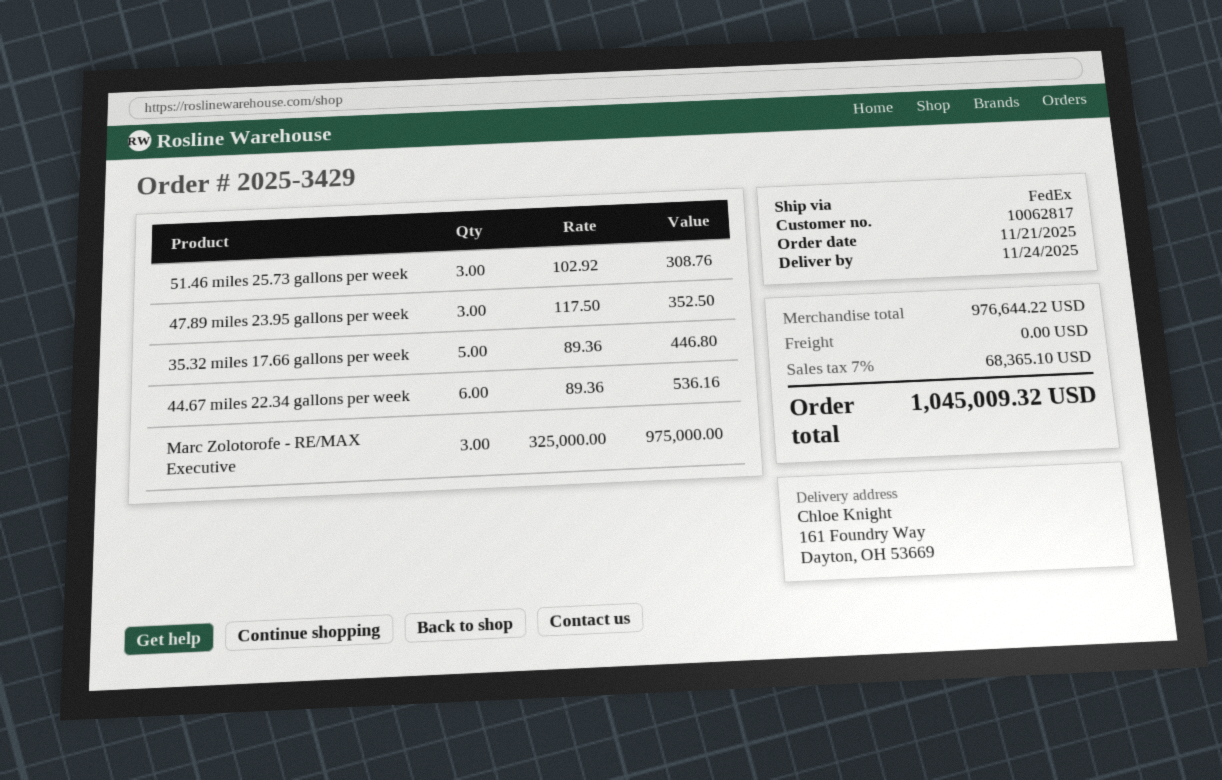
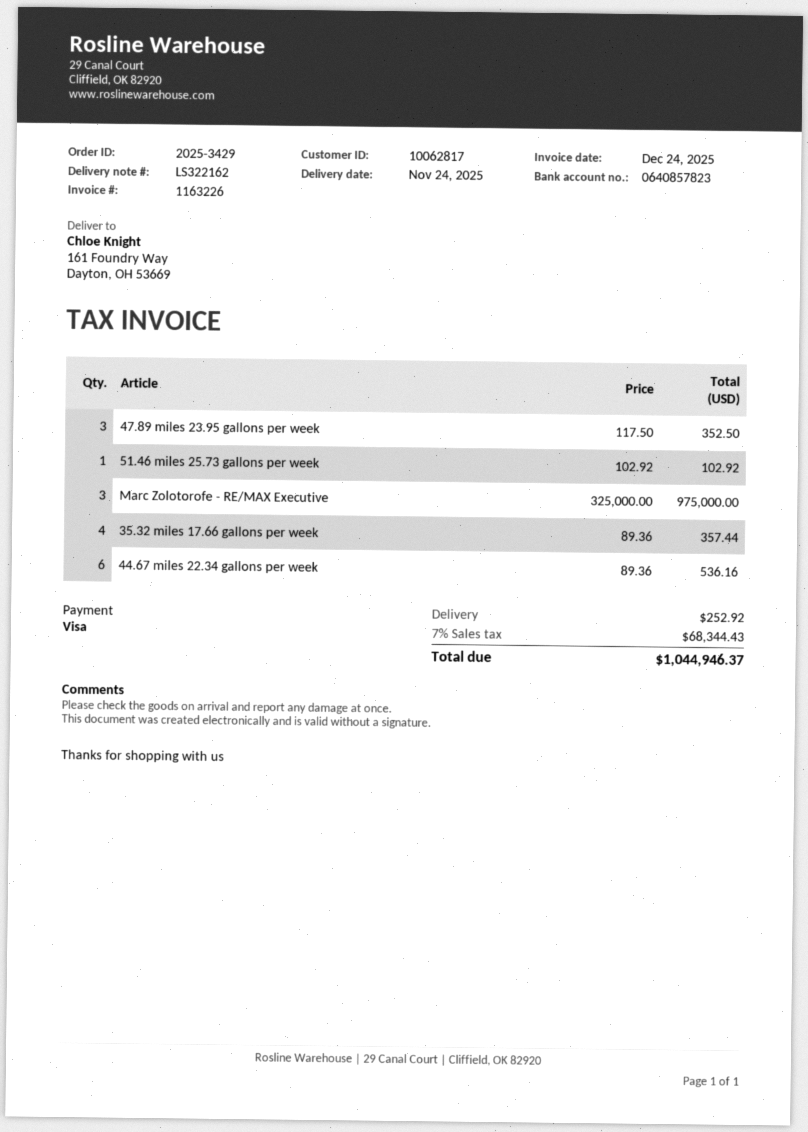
51.46 miles 25.73 gallons per week: 3 x 102.92 = 308.76 -> 1 x 102.92 = 102.92
35.32 miles 17.66 gallons per week: 5 x 89.36 = 446.80 -> 4 x 89.36 = 357.44
shipping: 0.00 -> 252.92
tax: 7% = 68365.10 -> 7% = 68344.43
total: 1045009.32 -> 1044946.37

